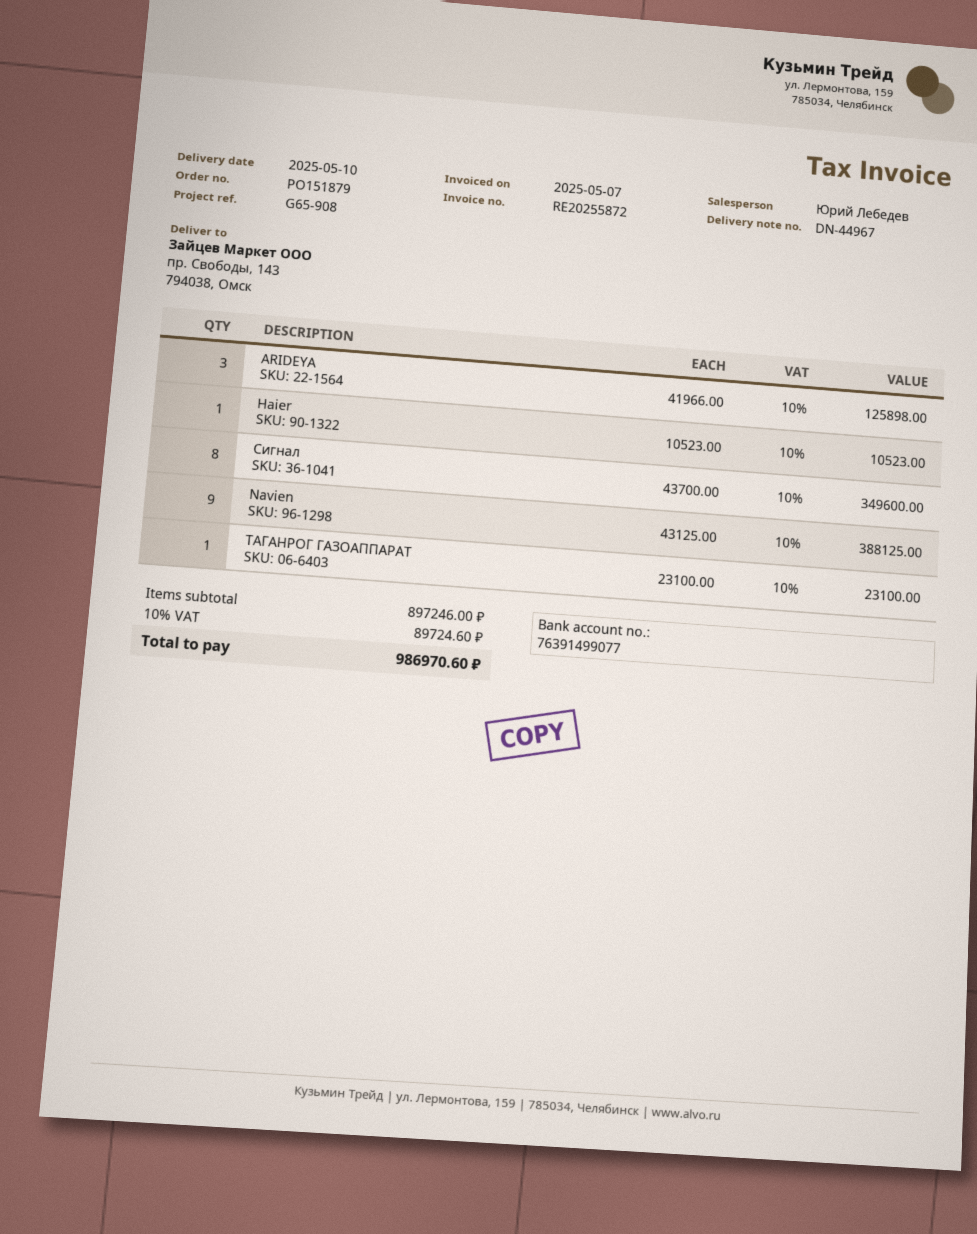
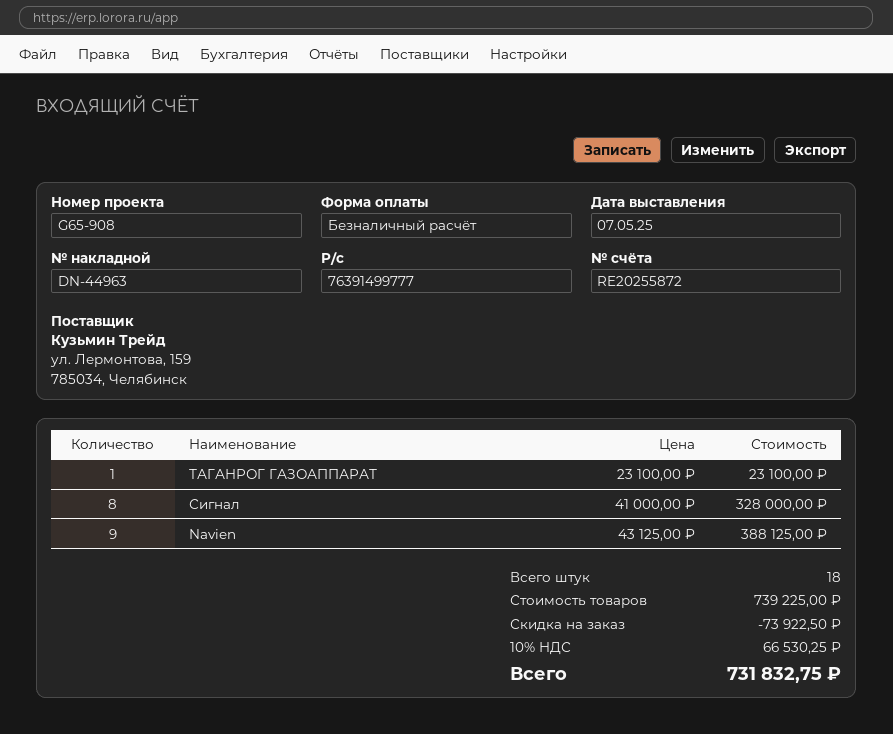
delivery note number: DN-44967 -> DN-44963
bank account: 76391499077 -> 76391499777
ARIDEYA: 3 x 41966.00 = 125898.00 -> none
Haier: 1 x 10523.00 = 10523.00 -> none
Сигнал: 8 x 43700.00 = 349600.00 -> 8 x 41000.00 = 328000.00
subtotal: 897246.00 -> 739225.00
discount: none -> 73922.50
tax: 10% = 89724.60 -> 10% = 66530.25
total: 986970.60 -> 731832.75

